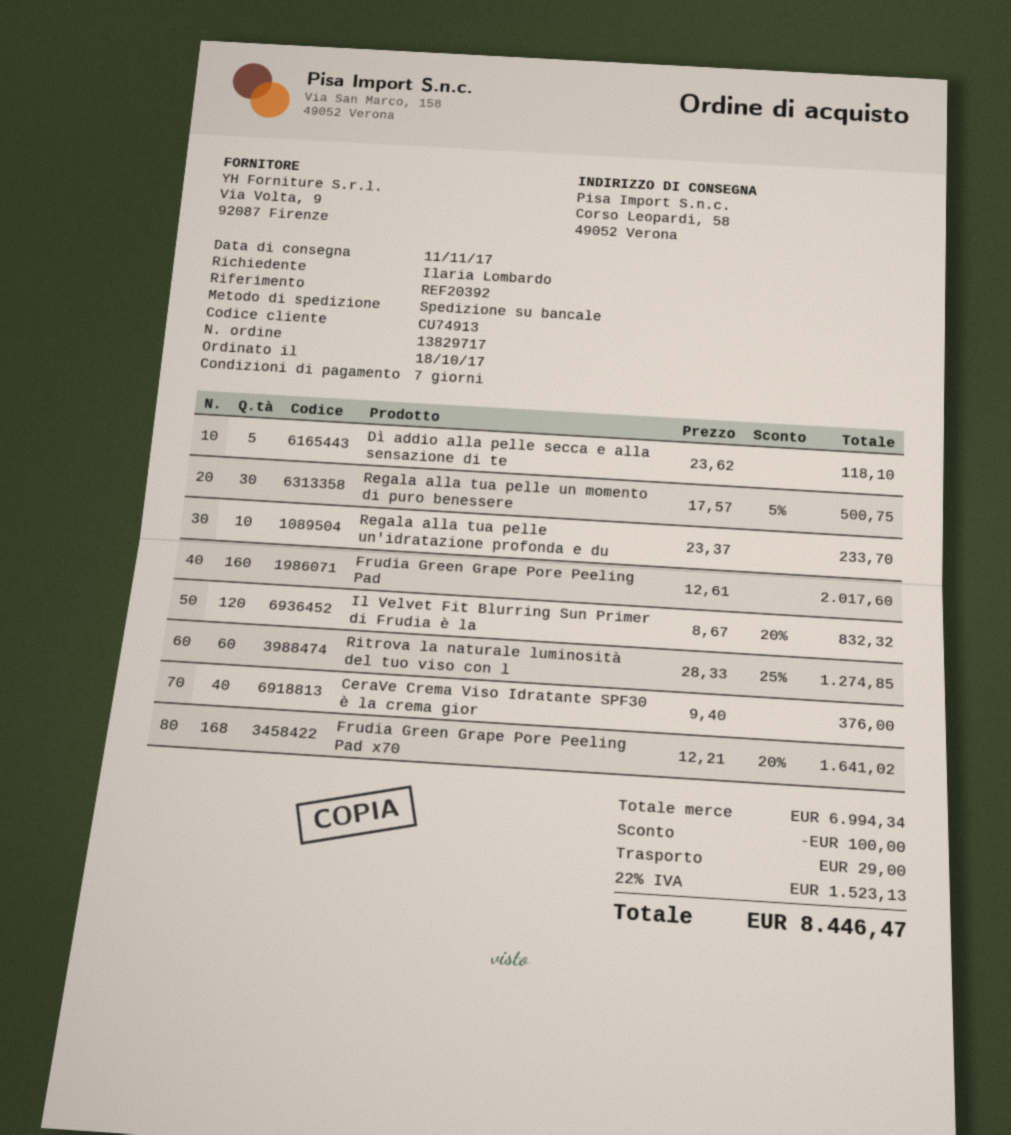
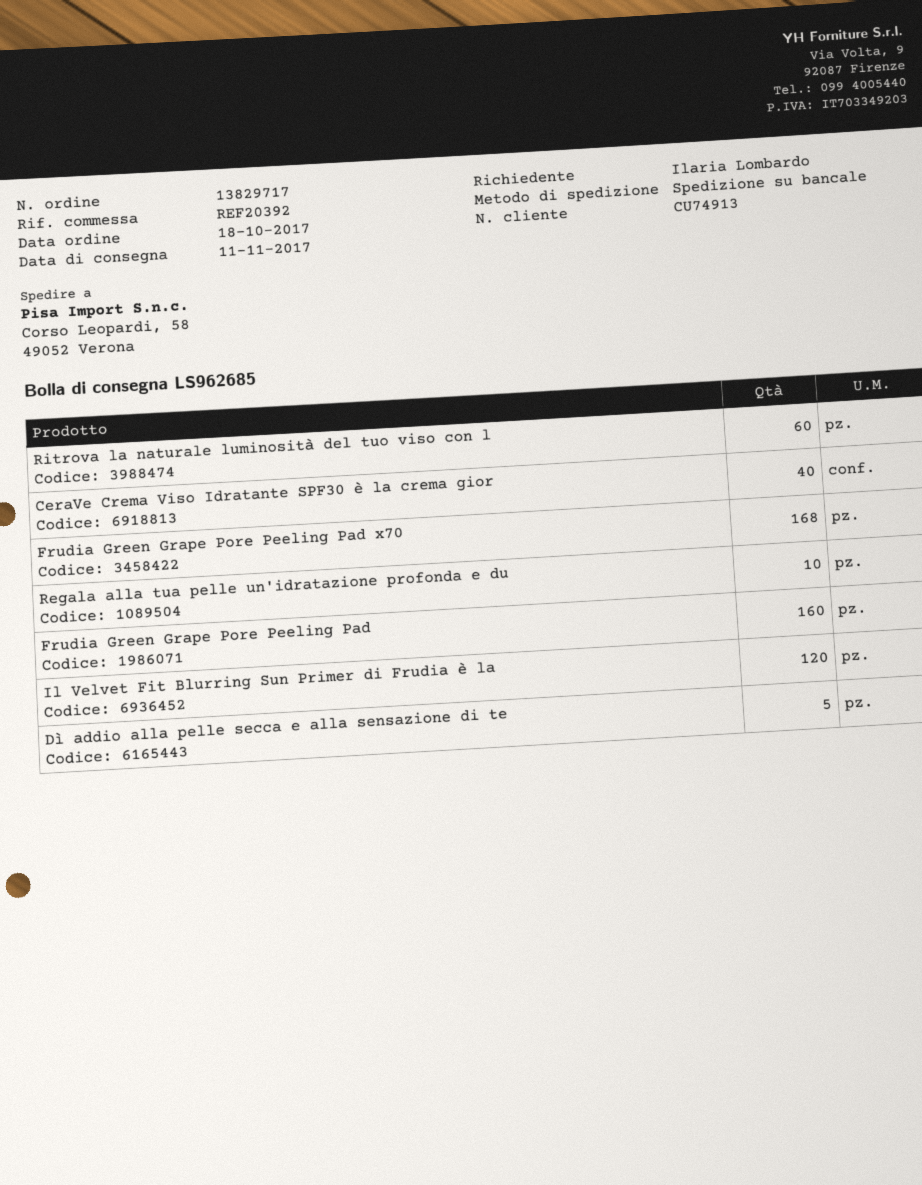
Regala alla tua pelle un momento di puro benessere: 30 -> none

